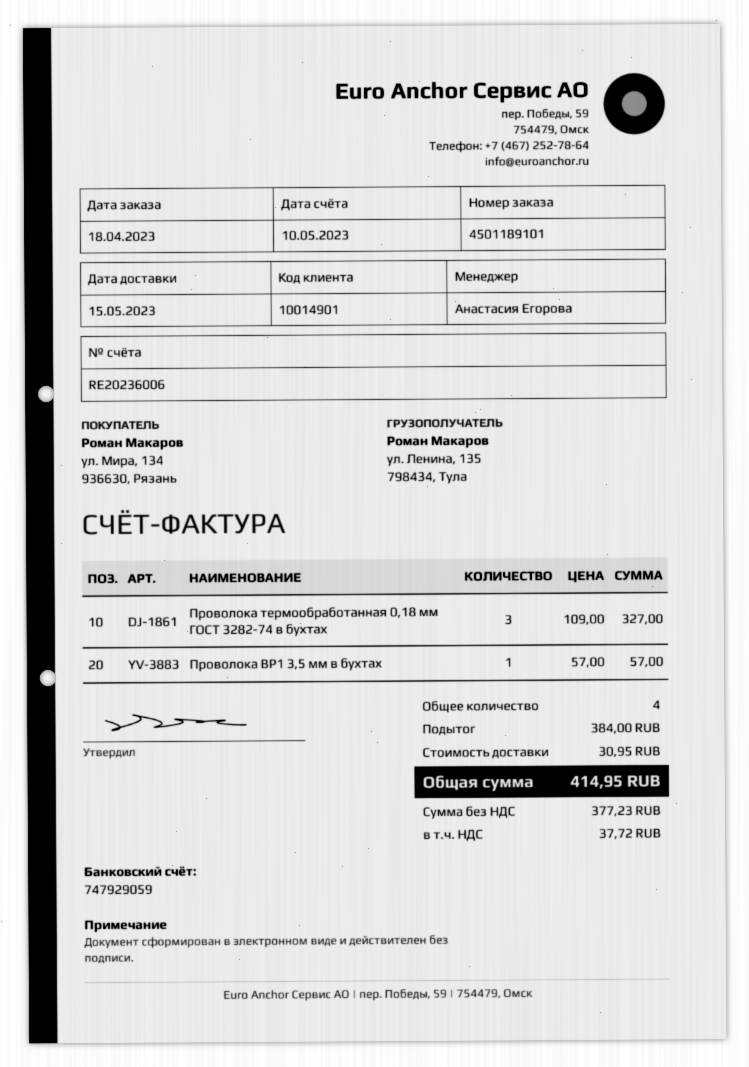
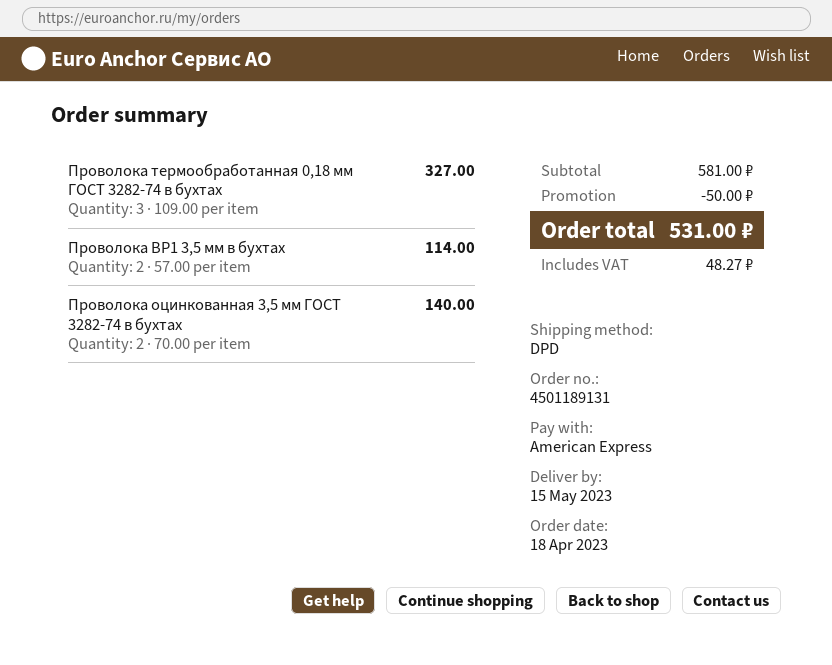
order number: 4501189101 -> 4501189131
Проволока ВР1 3,5 мм в бухтах: 1 x 57.00 = 57.00 -> 2 x 57.00 = 114.00
Проволока оцинкованная 3,5 мм ГОСТ 3282-74 в бухтах: none -> 2 x 70.00 = 140.00
subtotal: 384.00 -> 581.00
discount: none -> 50.00
shipping: 30.95 -> none
tax: 37.72 -> 48.27
total: 414.95 -> 531.00

